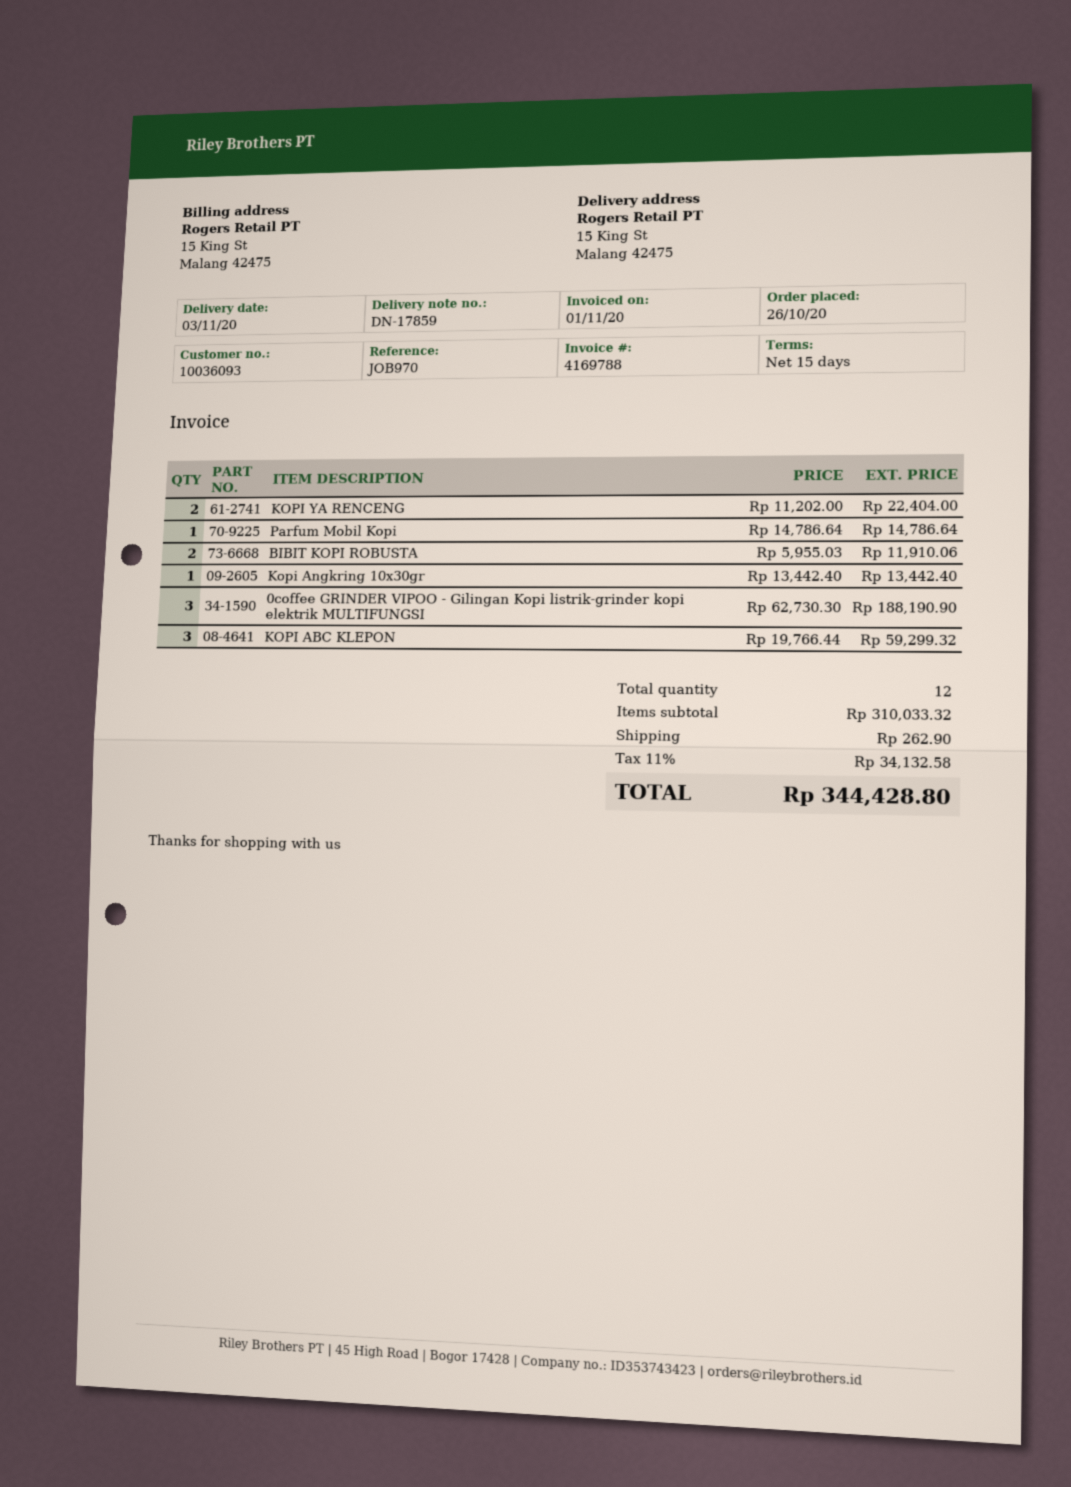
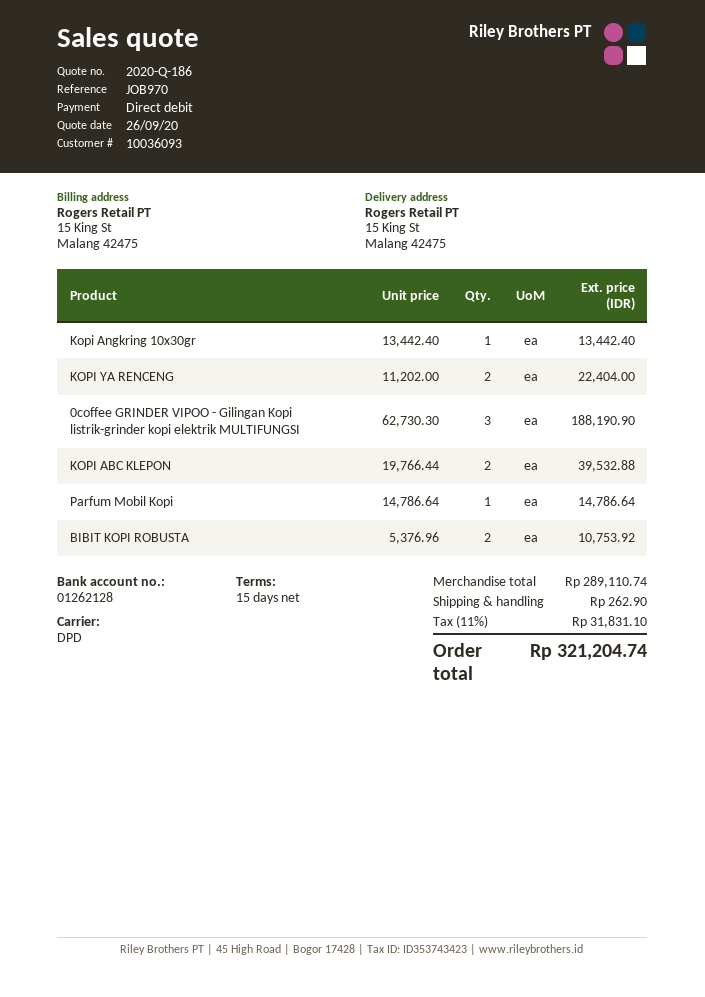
BIBIT KOPI ROBUSTA: 2 x 5955.03 = 11910.06 -> 2 x 5376.96 = 10753.92
KOPI ABC KLEPON: 3 x 19766.44 = 59299.32 -> 2 x 19766.44 = 39532.88
subtotal: 310033.32 -> 289110.74
tax: 11% = 34132.58 -> 11% = 31831.10
total: 344428.80 -> 321204.74

